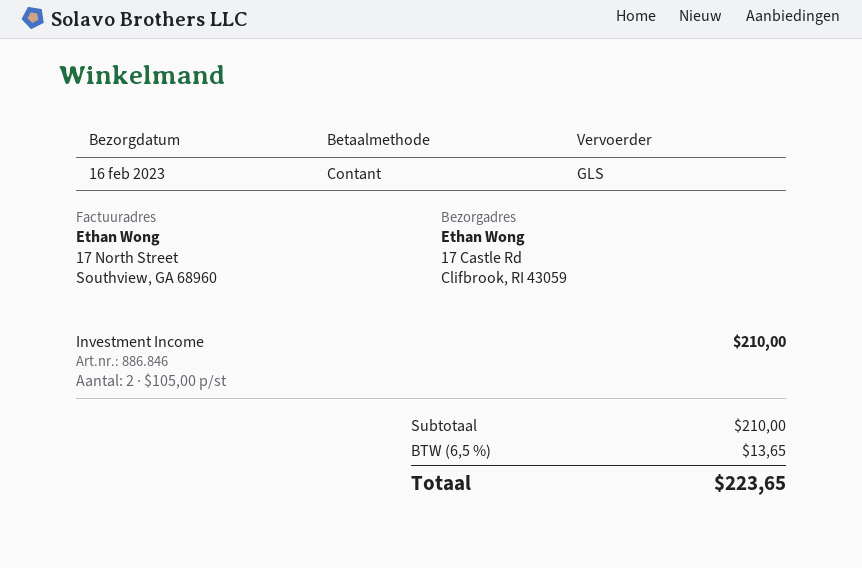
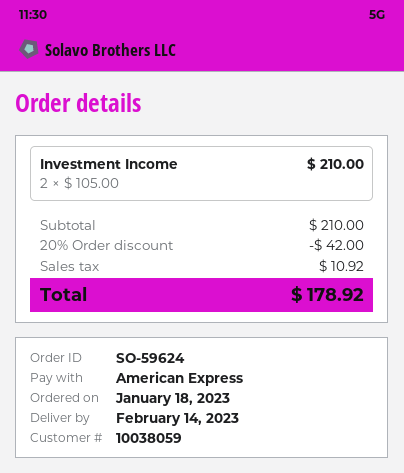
delivery date: 2023-02-16 -> 2023-02-14
payment method: cash -> American Express
discount: none -> 20% = 42.00
tax: 13.65 -> 10.92
total: 223.65 -> 178.92

